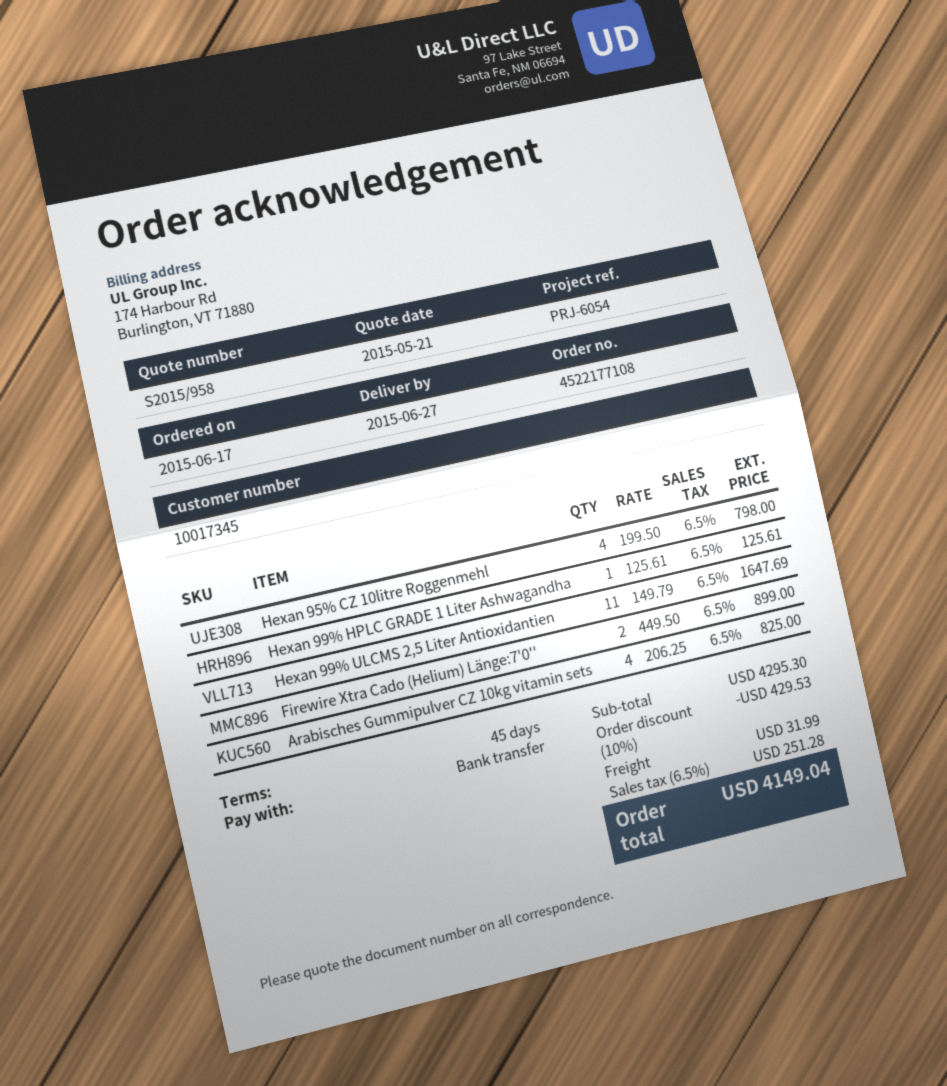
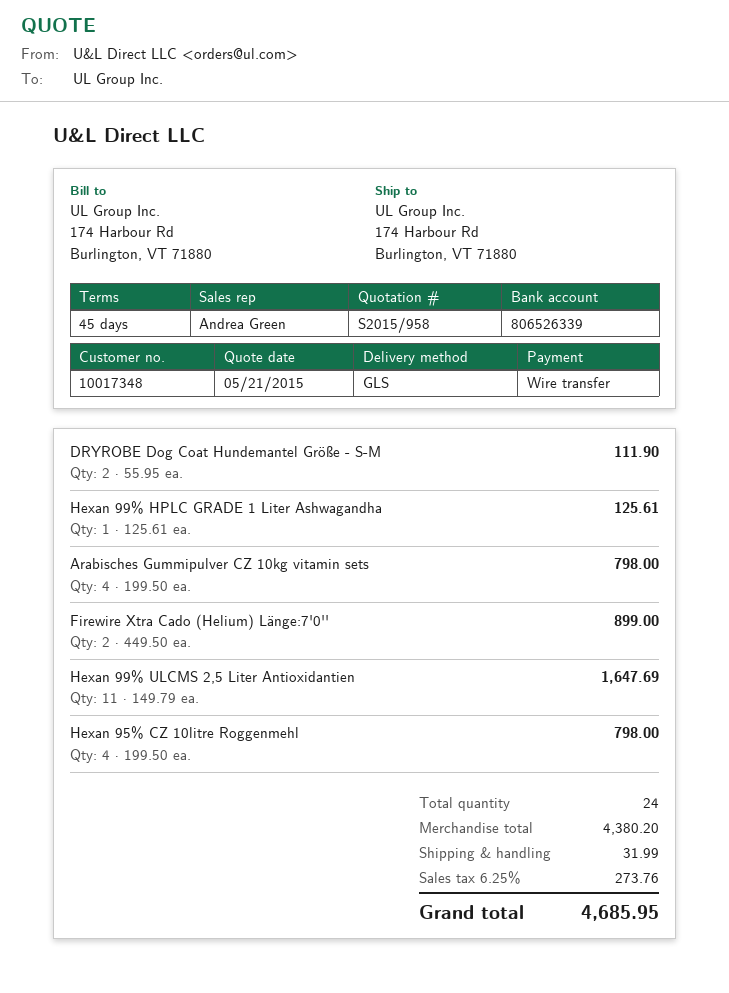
customer number: 10017345 -> 10017348
Arabisches Gummipulver CZ 10kg vitamin sets: 4 x 206.25 = 825.00 -> 4 x 199.50 = 798.00
DRYROBE Dog Coat Hundemantel Größe - S-M: none -> 2 x 55.95 = 111.90
subtotal: 4295.30 -> 4380.20
discount: 10% = 429.53 -> none
tax: 6.5% = 251.28 -> 6.25% = 273.76
total: 4149.04 -> 4685.95

